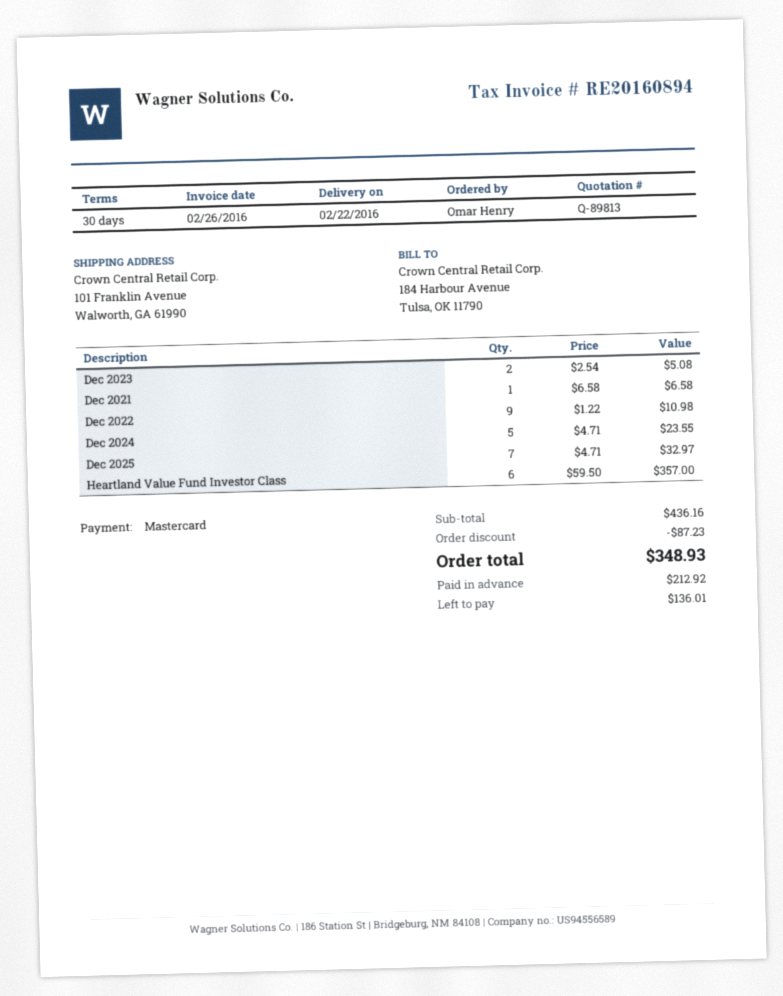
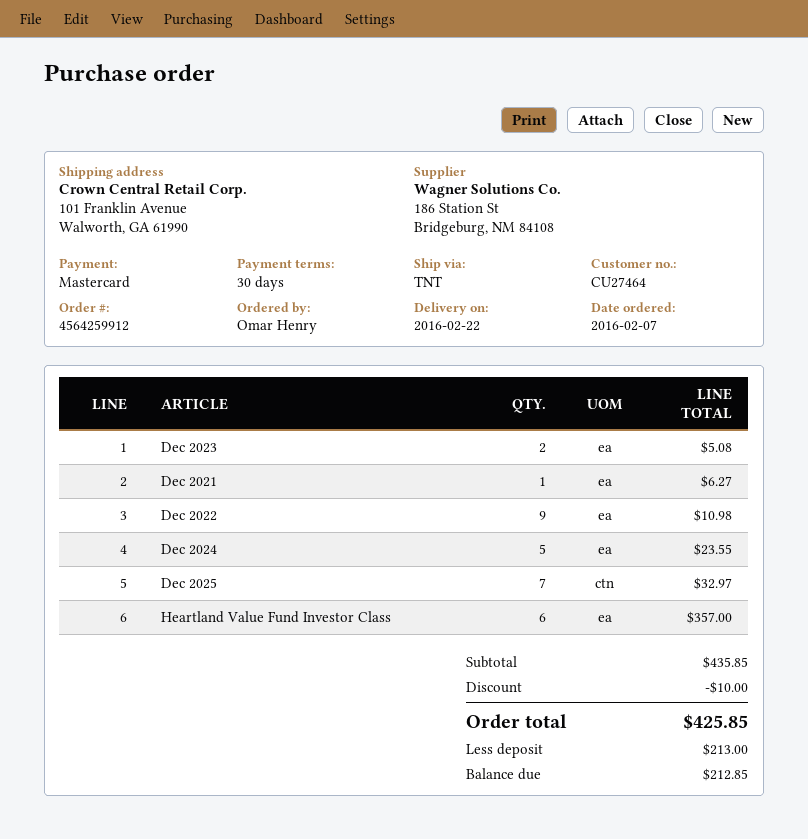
Dec 2021: 1 for 6.58 -> 1 for 6.27
subtotal: 436.16 -> 435.85
discount: 87.23 -> 10.00
total: 348.93 -> 425.85
deposit: 212.92 -> 213.00
balance: 136.01 -> 212.85

